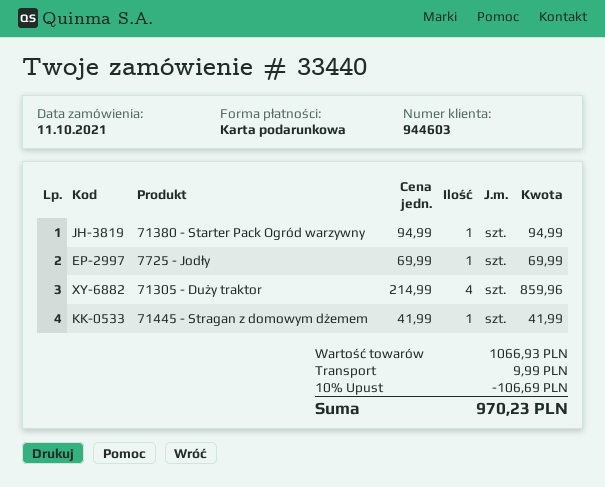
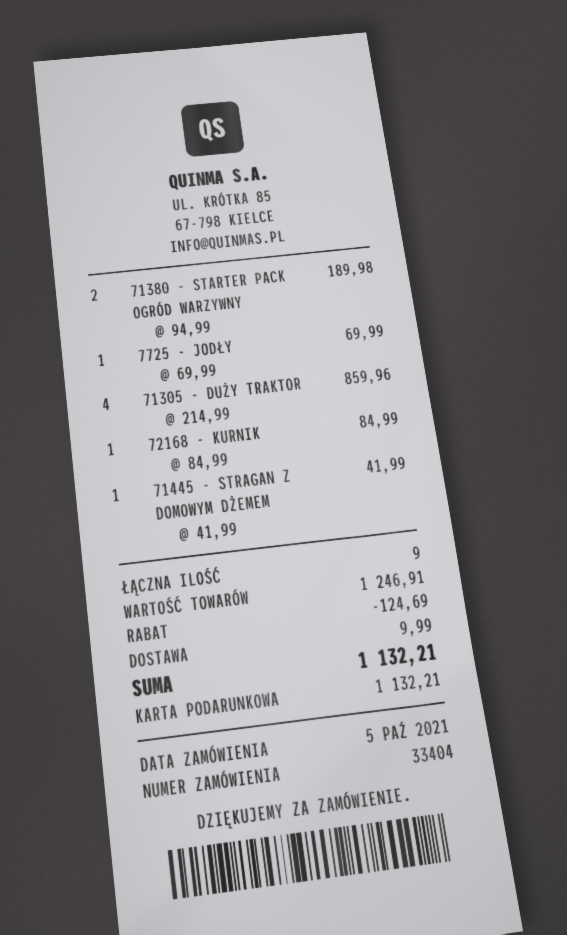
order number: 33440 -> 33404
order date: 2021-10-11 -> 2021-10-05
71380 - Starter Pack Ogród warzywny: 1 x 94.99 = 94.99 -> 2 x 94.99 = 189.98
72168 - KURNIK: none -> 1 x 84.99 = 84.99
subtotal: 1066.93 -> 1246.91
discount: 106.69 -> 124.69
total: 970.23 -> 1132.21

